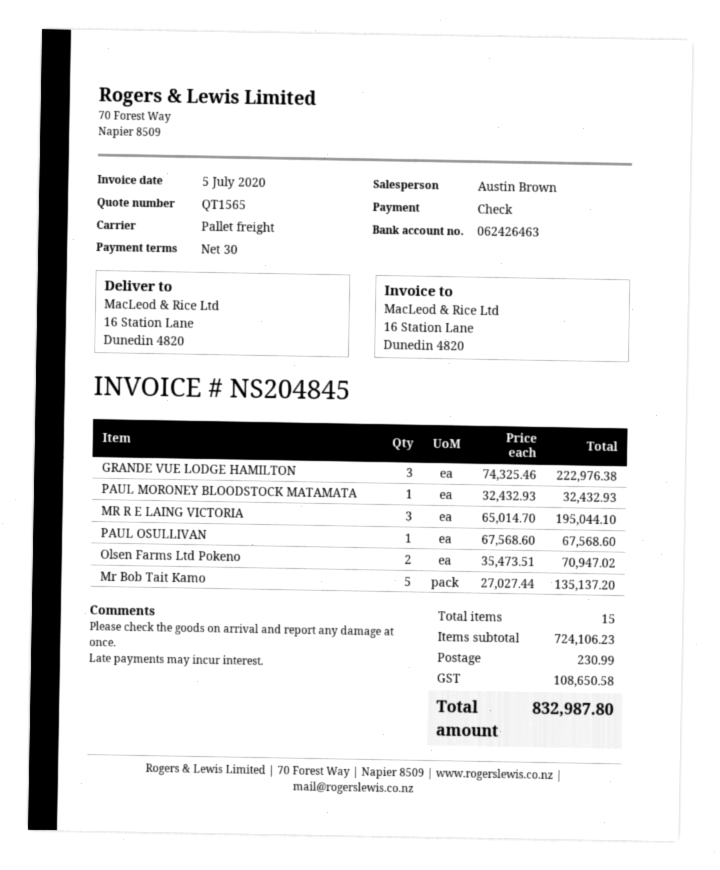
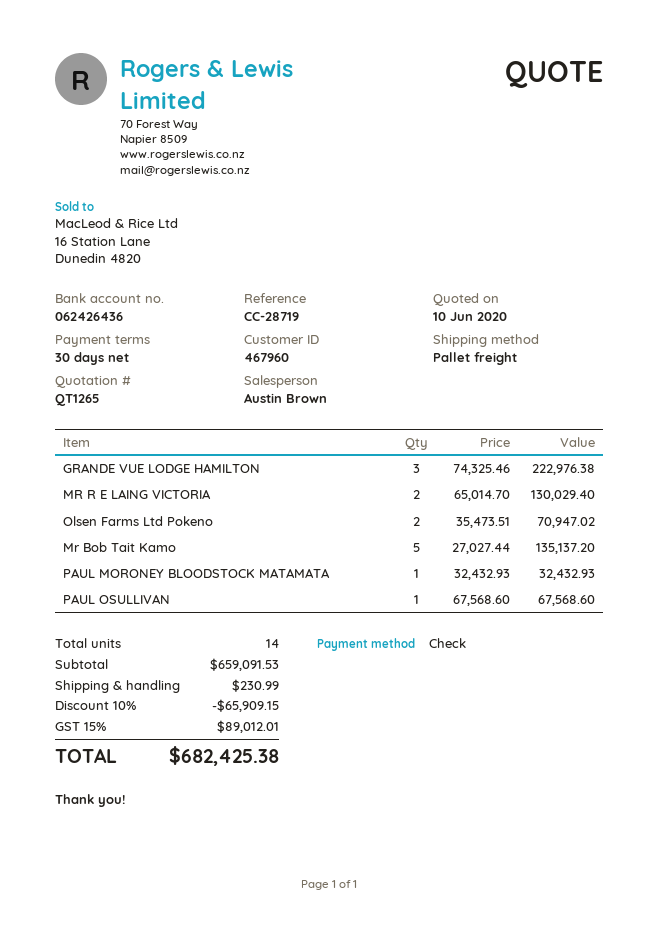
quote number: QT1565 -> QT1265
bank account: 062426463 -> 062426436
MR R E LAING VICTORIA: 3 x 65014.70 = 195044.10 -> 2 x 65014.70 = 130029.40
total quantity: 15 -> 14
subtotal: 724106.23 -> 659091.53
discount: none -> 10% = 65909.15
tax: 108650.58 -> 89012.01
total: 832987.80 -> 682425.38

